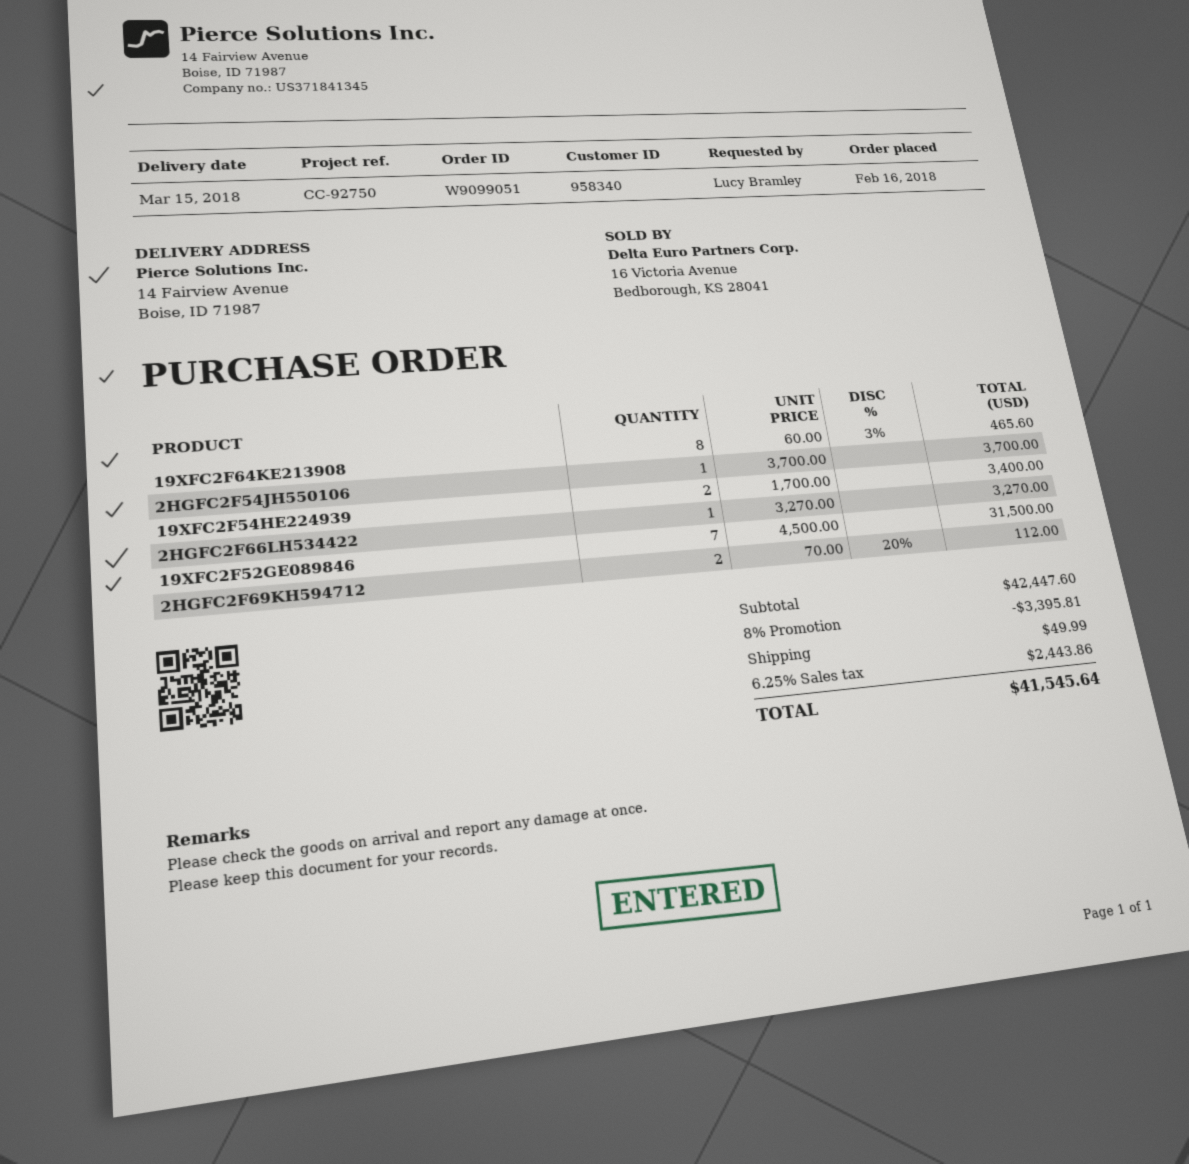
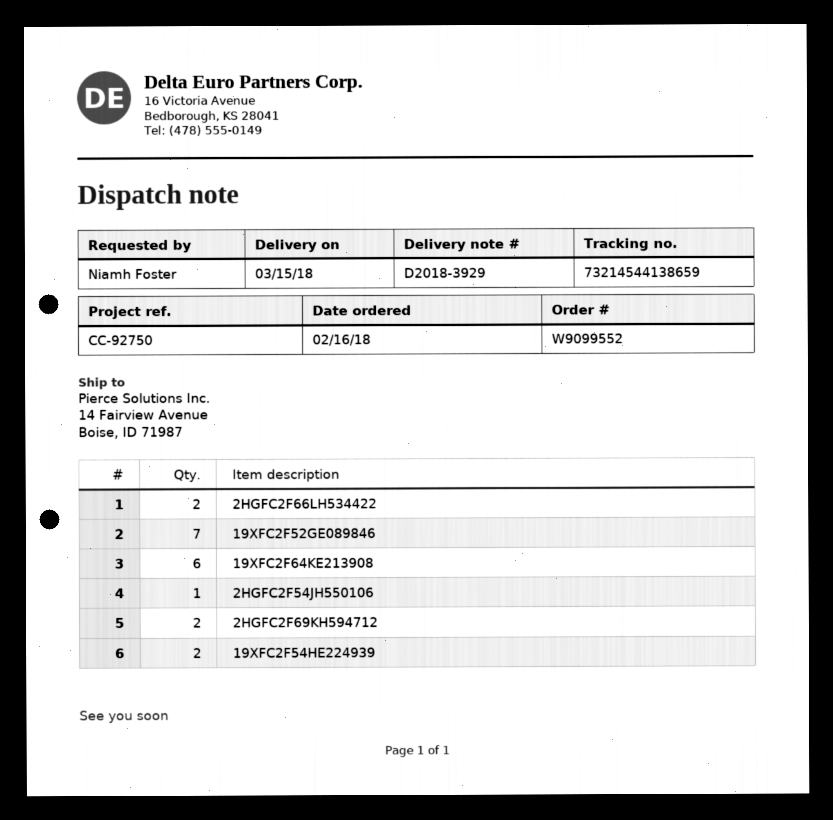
order number: W9099051 -> W9099552
ordered by: Lucy Bramley -> Niamh Foster
19XFC2F64KE213908: 8 -> 6
2HGFC2F66LH534422: 1 -> 2

